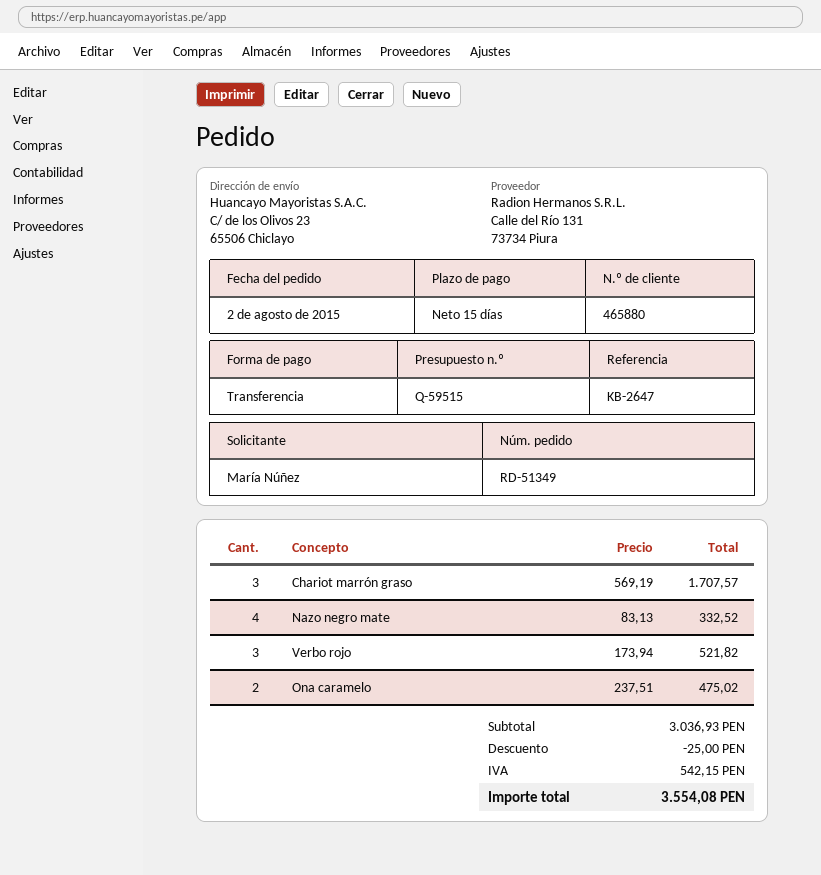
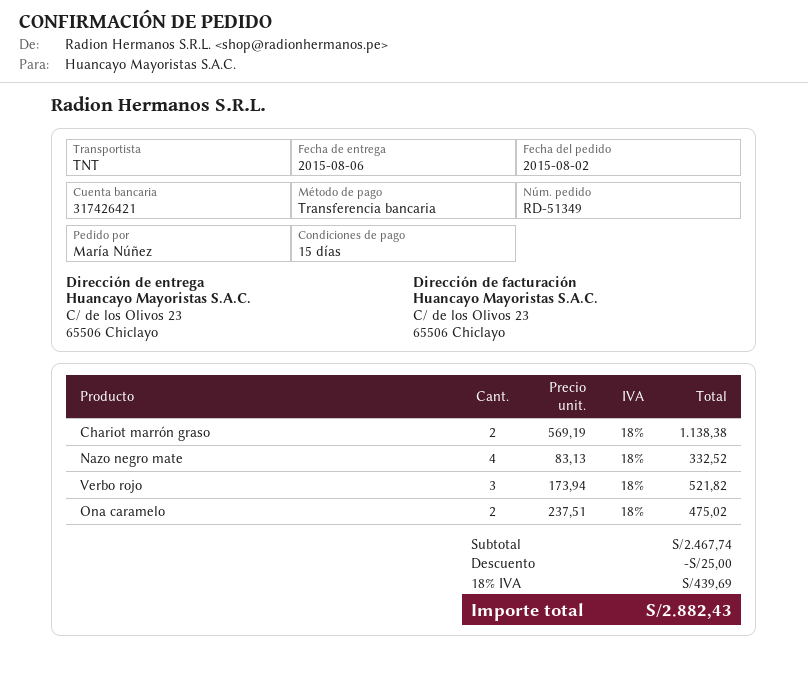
Chariot marrón graso: 3 x 569.19 = 1707.57 -> 2 x 569.19 = 1138.38
subtotal: 3036.93 -> 2467.74
tax: 542.15 -> 439.69
total: 3554.08 -> 2882.43

